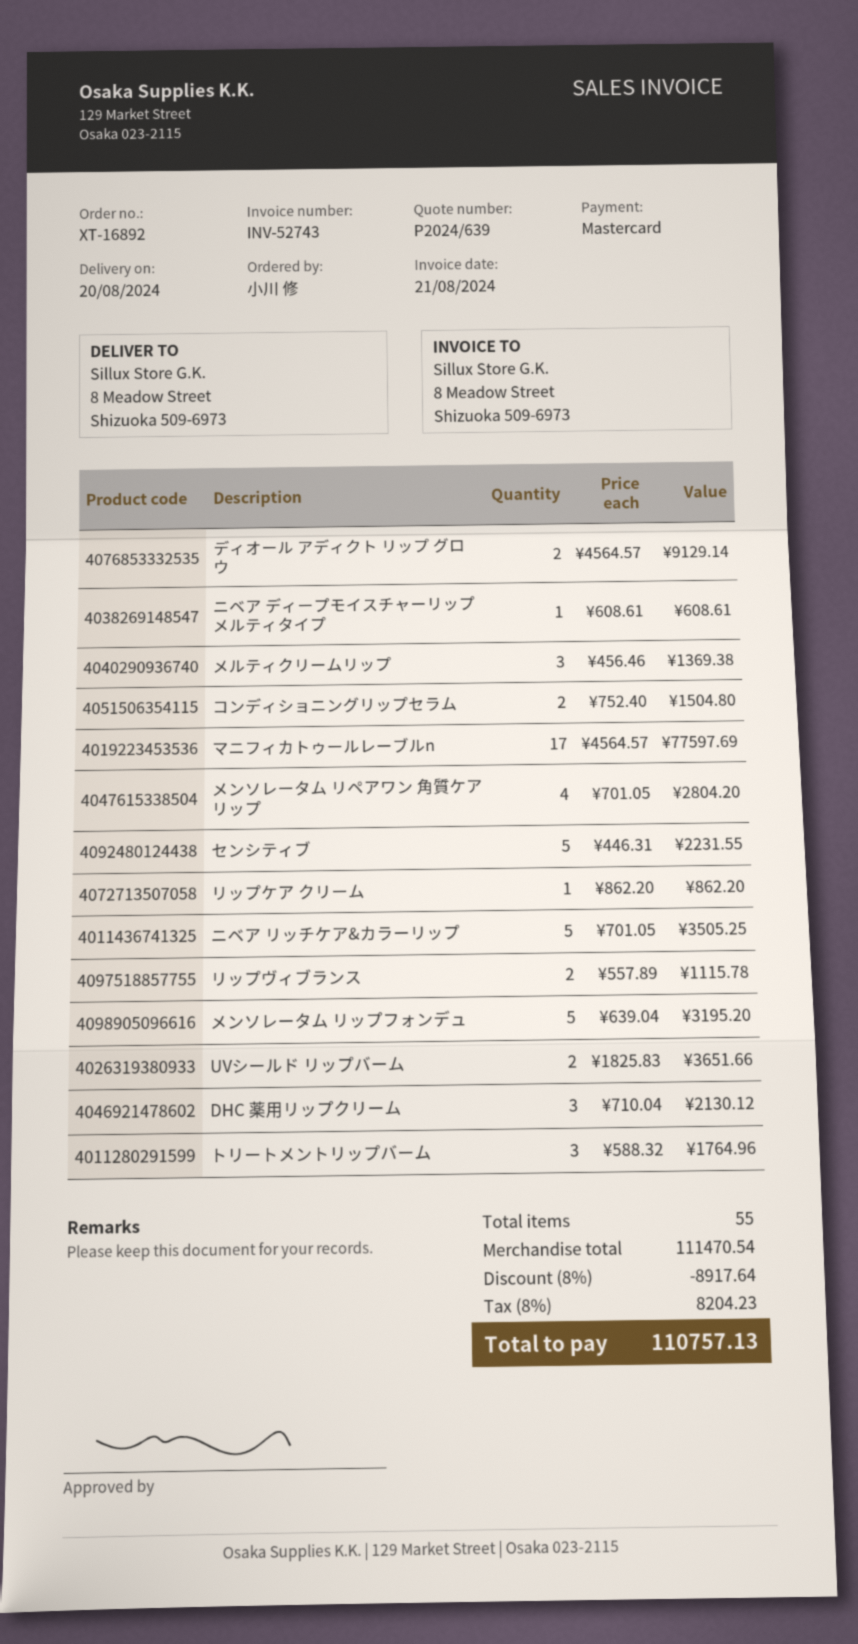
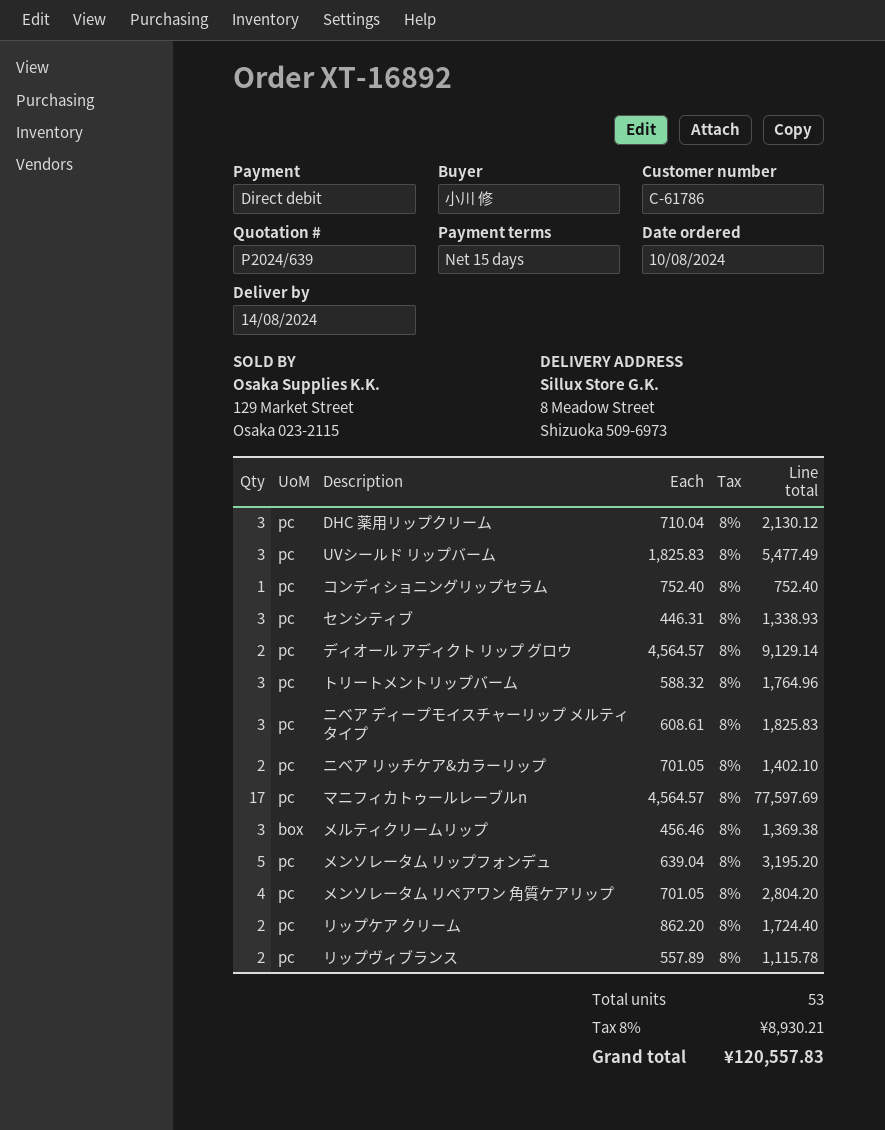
delivery date: 2024-08-20 -> 2024-08-14
payment method: Mastercard -> direct debit
ニベア ディープモイスチャーリップ メルティタイプ: 1 x 608.61 = 608.61 -> 3 x 608.61 = 1825.83
コンディショニングリップセラム: 2 x 752.40 = 1504.80 -> 1 x 752.40 = 752.40
センシティブ: 5 x 446.31 = 2231.55 -> 3 x 446.31 = 1338.93
リップケア クリーム: 1 x 862.20 = 862.20 -> 2 x 862.20 = 1724.40
ニベア リッチケア&カラーリップ: 5 x 701.05 = 3505.25 -> 2 x 701.05 = 1402.10
UVシールド リップバーム: 2 x 1825.83 = 3651.66 -> 3 x 1825.83 = 5477.49
total quantity: 55 -> 53
discount: 8% = 8917.64 -> none
tax: 8% = 8204.23 -> 8% = 8930.21
total: 110757.13 -> 120557.83

